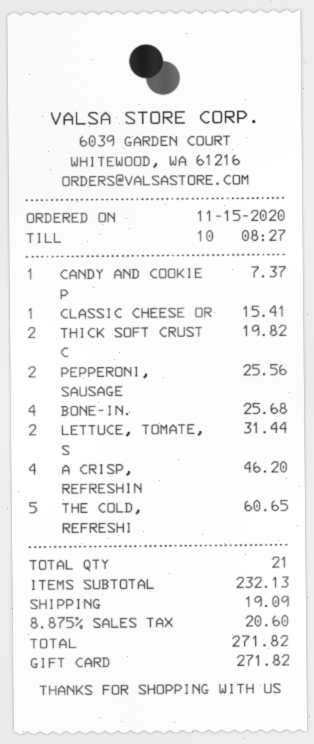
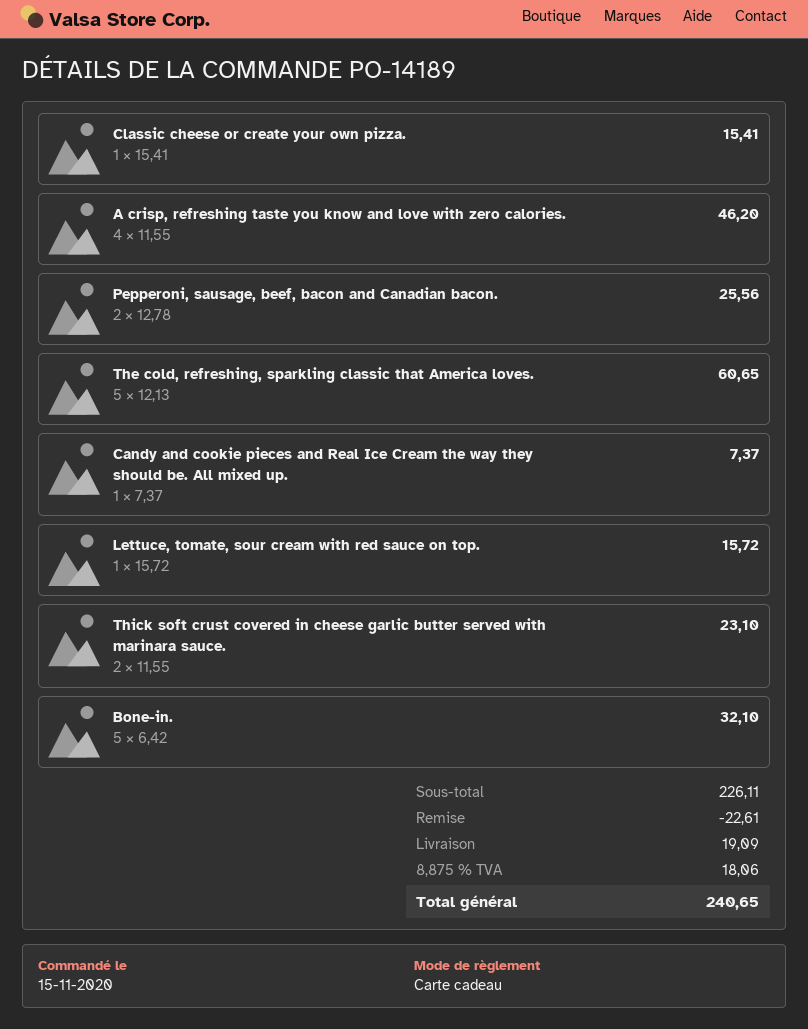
THICK SOFT CRUST C: 2 for 19.82 -> 2 for 23.10
BONE-IN.: 4 for 25.68 -> 5 for 32.10
LETTUCE, TOMATE, S: 2 for 31.44 -> 1 for 15.72
subtotal: 232.13 -> 226.11
discount: none -> 22.61
tax: 8.875% = 20.60 -> 8.875% = 18.06
total: 271.82 -> 240.65

